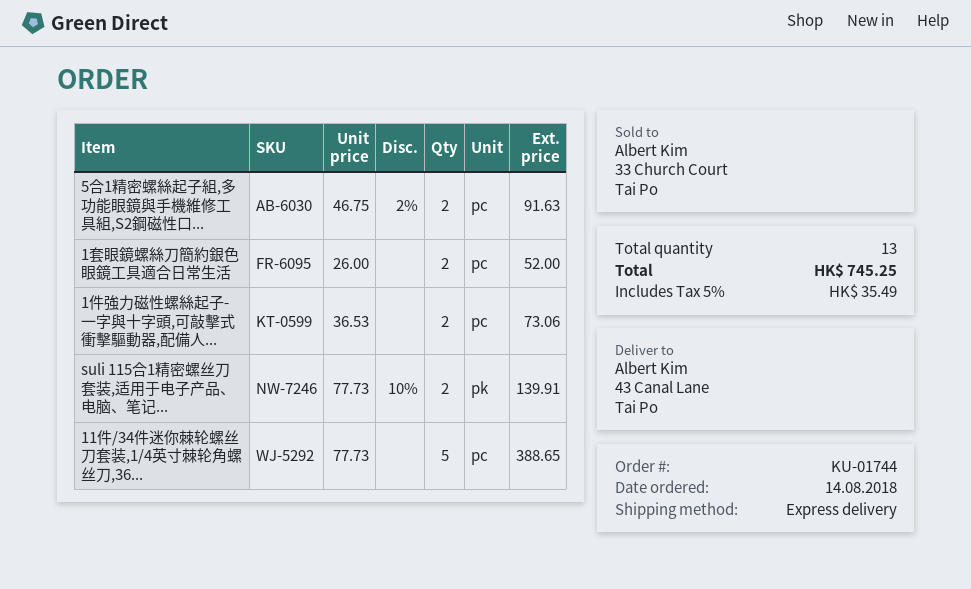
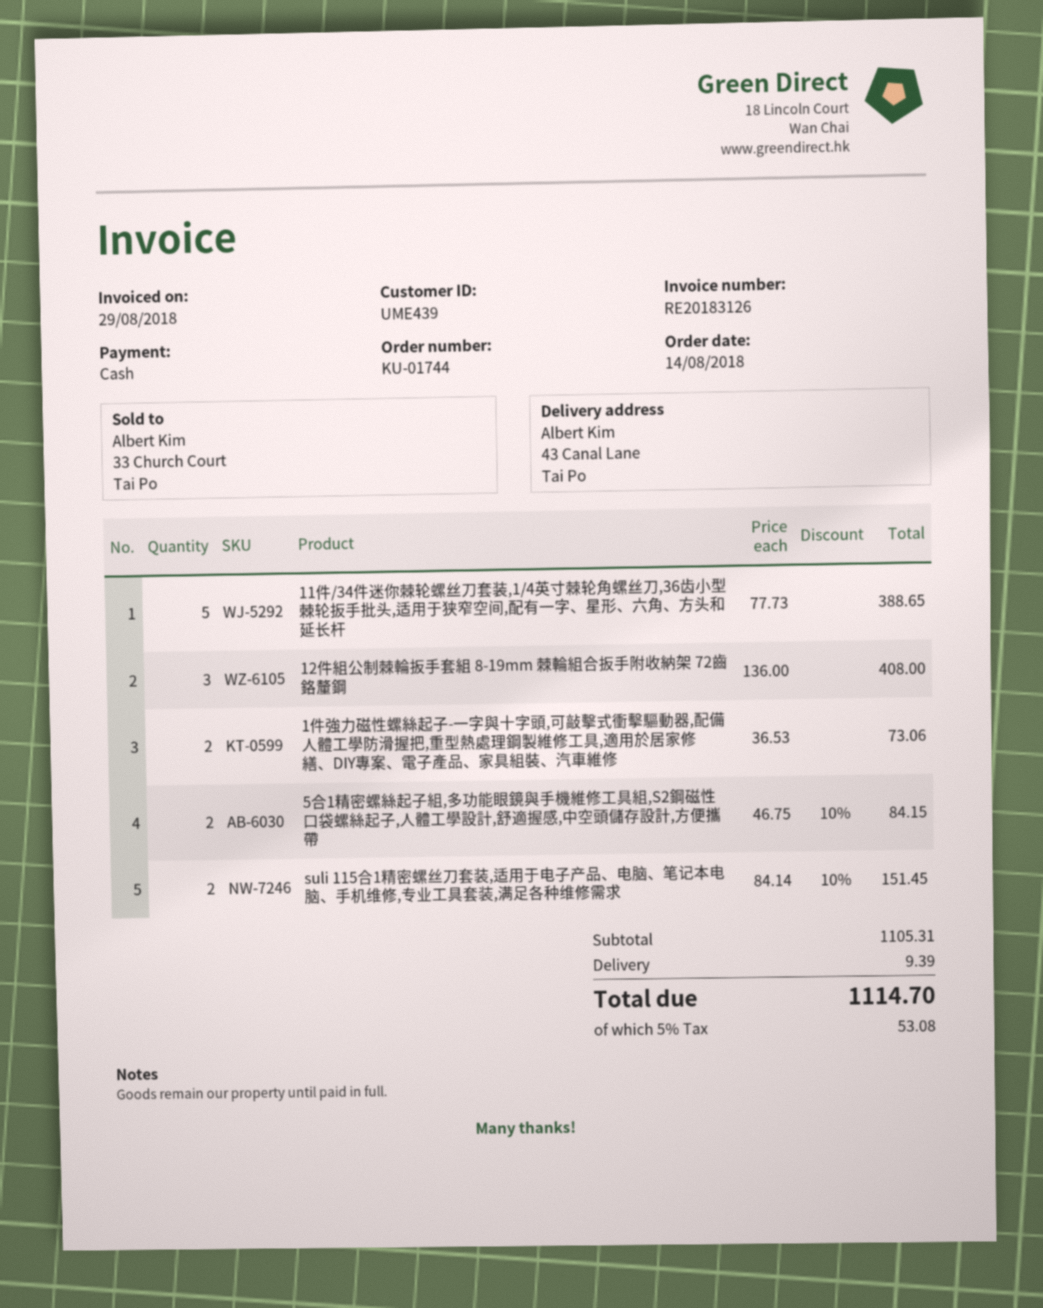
5合1精密螺絲起子組,多功能眼鏡與手機維修工具組,S2鋼磁性口...: 2 x 46.75 - 2% = 91.63 -> 2 x 46.75 - 10% = 84.15
1套眼鏡螺絲刀簡約銀色眼鏡工具適合日常生活: 2 x 26.00 = 52.00 -> none
suli 115合1精密螺丝刀套装,适用于电子产品、电脑、笔记...: 2 x 77.73 - 10% = 139.91 -> 2 x 84.14 - 10% = 151.45
12件組公制棘輪扳手套組 8-19mm 棘輪組合扳手附收納架 72齒 鉻釐鋼: none -> 3 x 136.00 = 408.00
shipping: none -> 9.39
tax: 5% = 35.49 -> 5% = 53.08
total: 745.25 -> 1114.70

